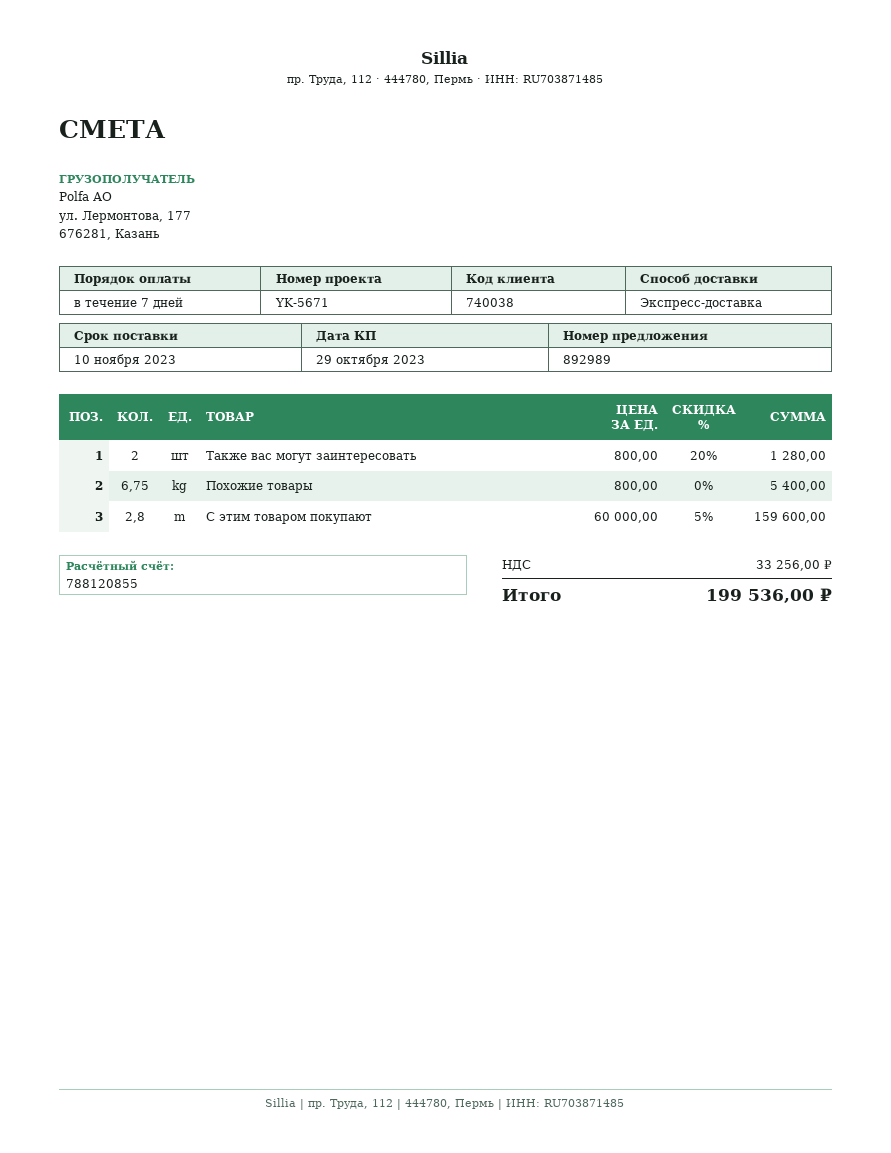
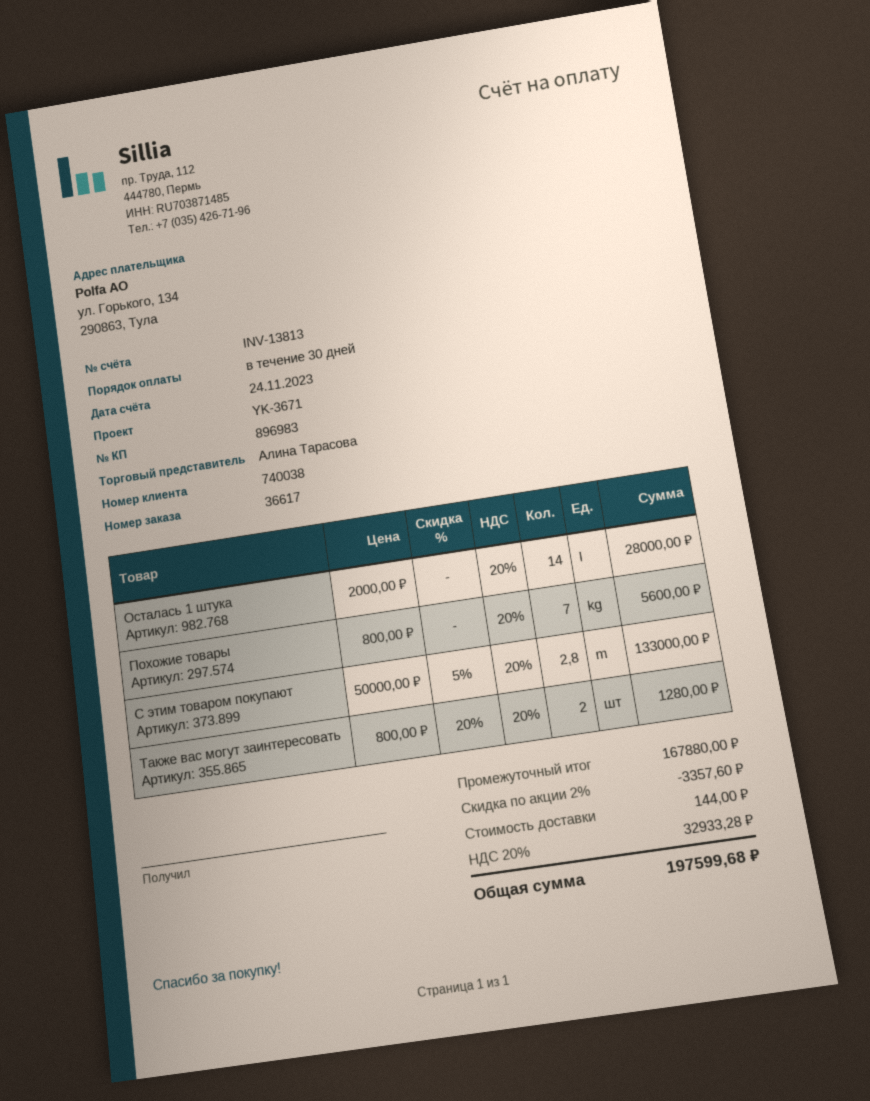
quote number: 892989 -> 896983
payment terms: 7 days -> 30 days
reference: YK-5671 -> YK-3671
Похожие товары: 6.75 x 800.00 = 5400.00 -> 7 x 800.00 = 5600.00
С этим товаром покупают: 2.8 x 60000.00 - 5% = 159600.00 -> 2.8 x 50000.00 - 5% = 133000.00
Осталась 1 штука: none -> 14 x 2000.00 = 28000.00
discount: none -> 2% = 3357.60
shipping: none -> 144.00
tax: 33256.00 -> 32933.28
total: 199536.00 -> 197599.68

